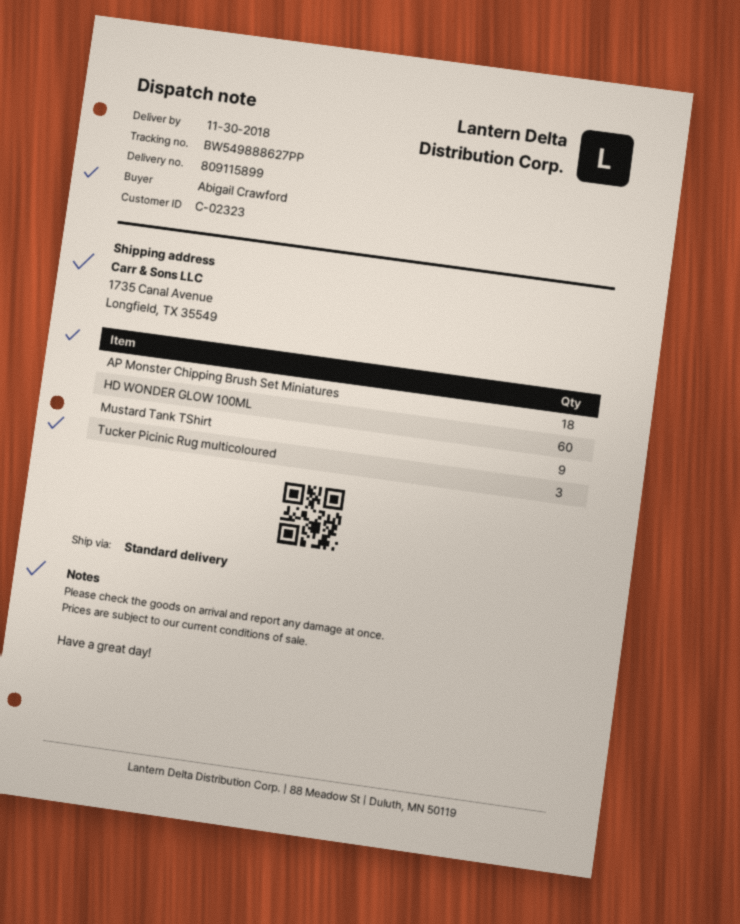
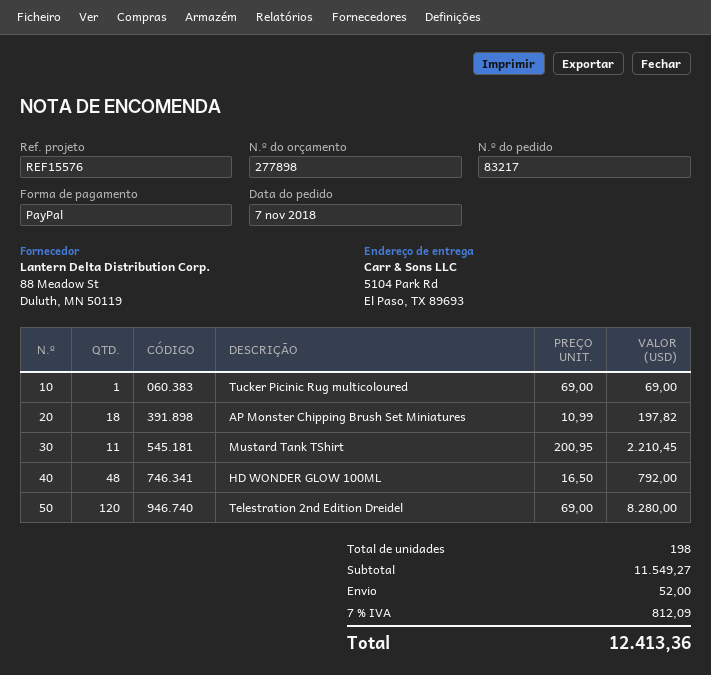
ship to: 1735 Canal Avenue, Longfield, TX 35549 -> 5104 Park Rd, El Paso, TX 89693
HD WONDER GLOW 100ML: 60 -> 48
Mustard Tank TShirt: 9 -> 11
Tucker Picinic Rug multicoloured: 3 -> 1
Telestration 2nd Edition Dreidel: none -> 120

